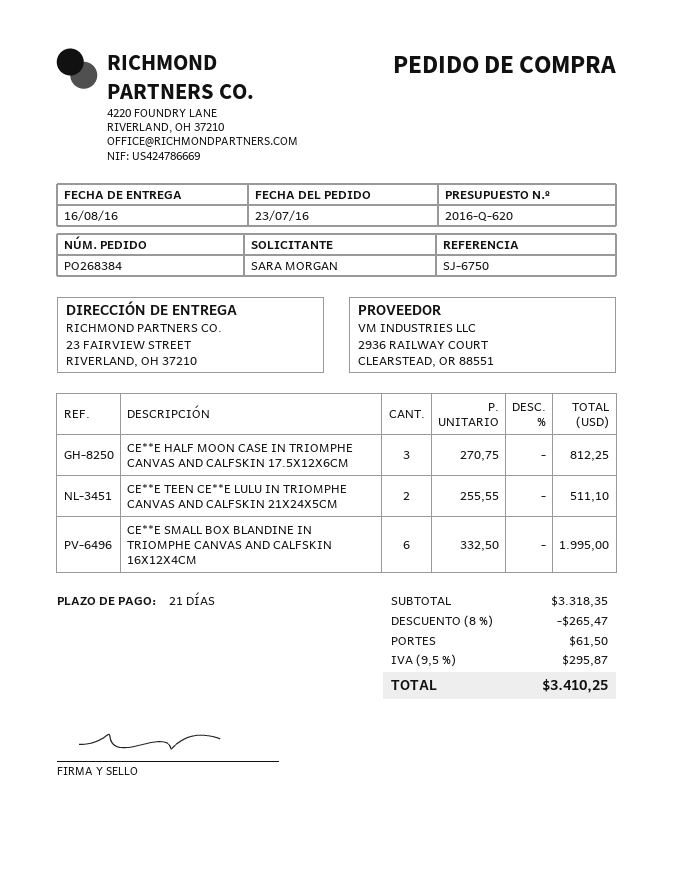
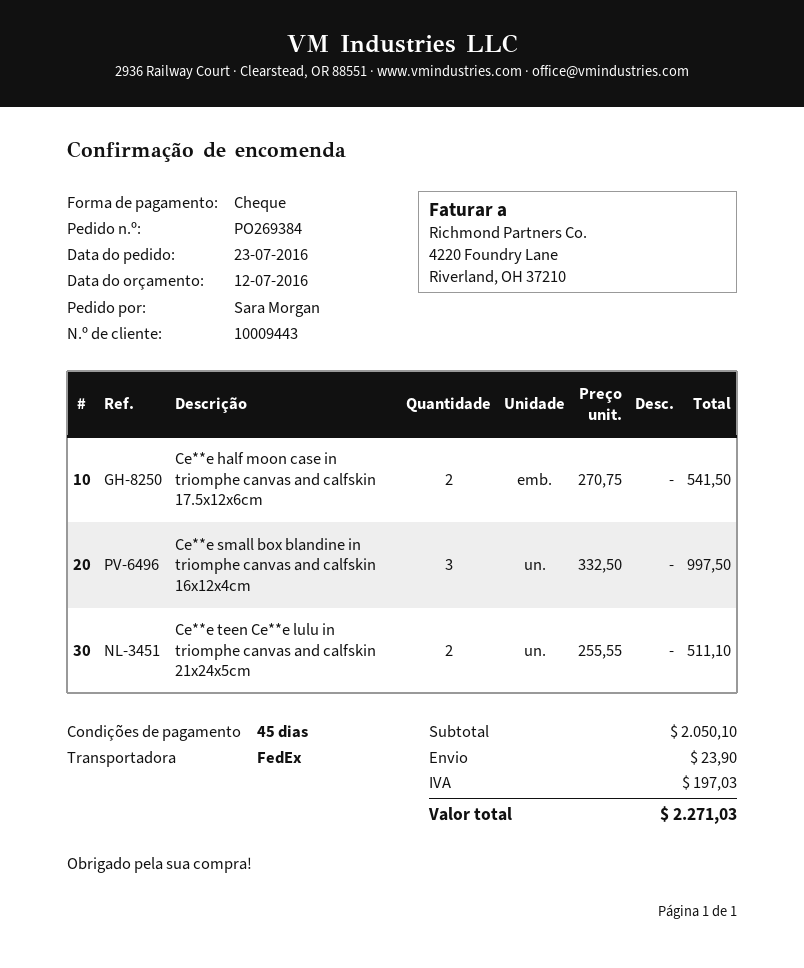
order number: PO268384 -> PO269384
payment terms: 21 days -> 45 days
CE**E HALF MOON CASE IN TRIOMPHE CANVAS AND CALFSKIN 17.5X12X6CM: 3 x 270.75 = 812.25 -> 2 x 270.75 = 541.50
CE**E SMALL BOX BLANDINE IN TRIOMPHE CANVAS AND CALFSKIN 16X12X4CM: 6 x 332.50 = 1995.00 -> 3 x 332.50 = 997.50
subtotal: 3318.35 -> 2050.10
discount: 8% = 265.47 -> none
shipping: 61.50 -> 23.90
tax: 295.87 -> 197.03
total: 3410.25 -> 2271.03

